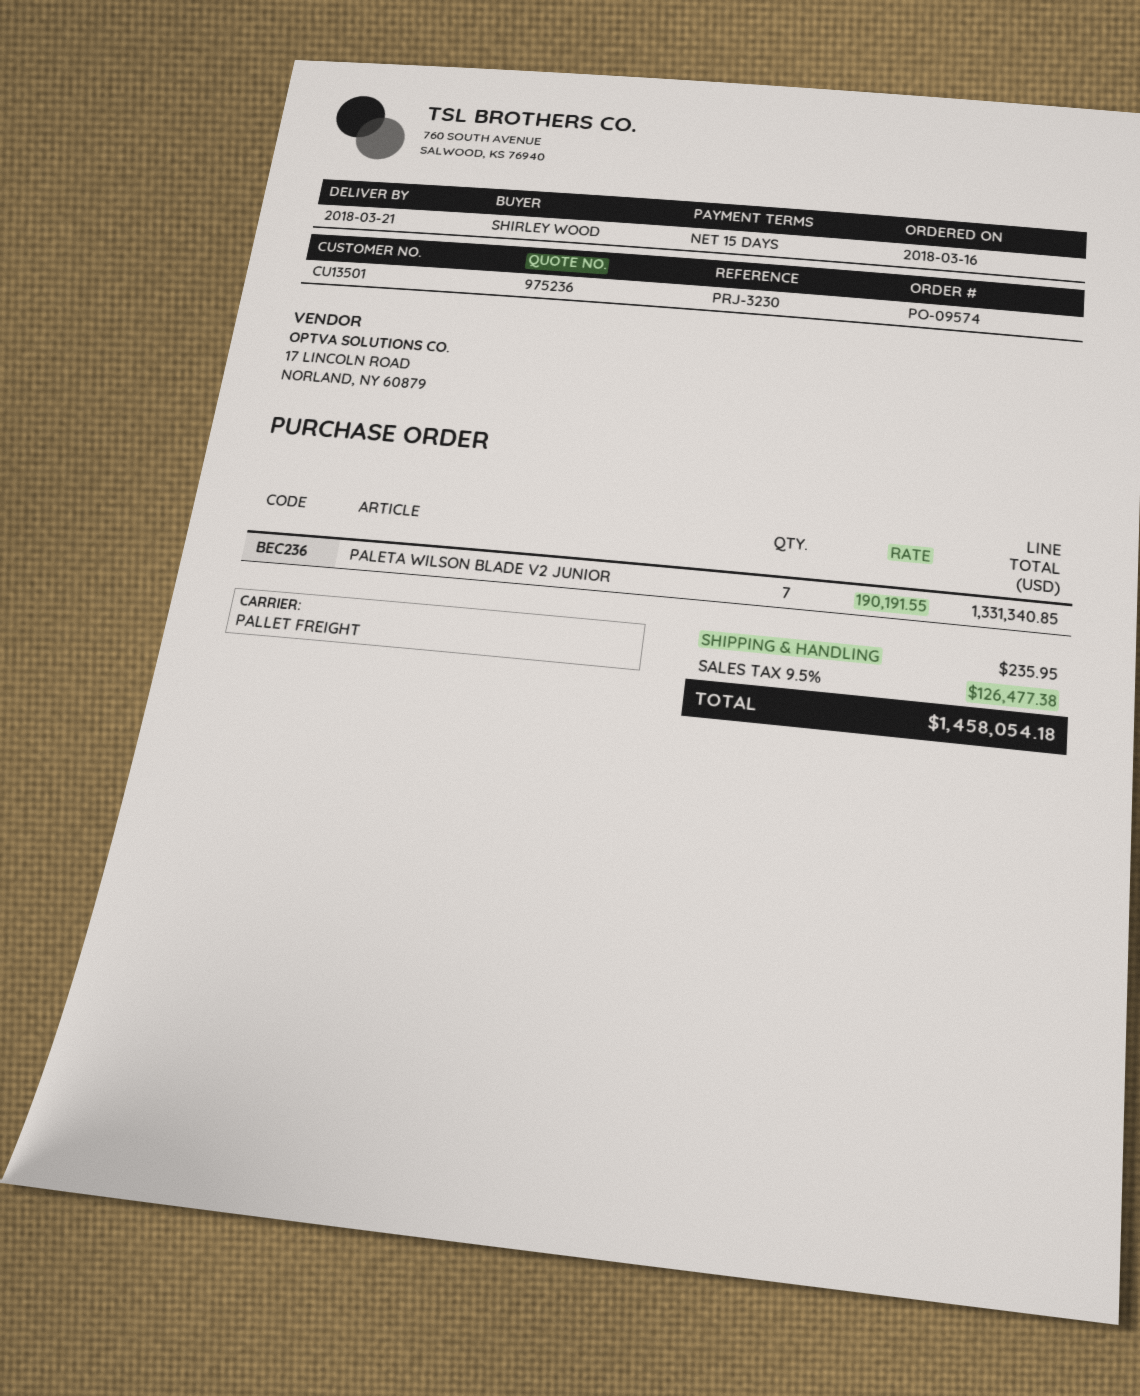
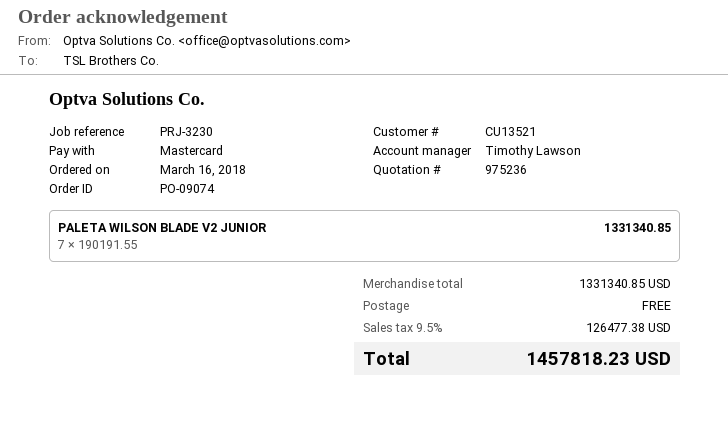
order number: PO-09574 -> PO-09074
customer number: CU13501 -> CU13521
shipping: 235.95 -> 0.00
total: 1458054.18 -> 1457818.23

